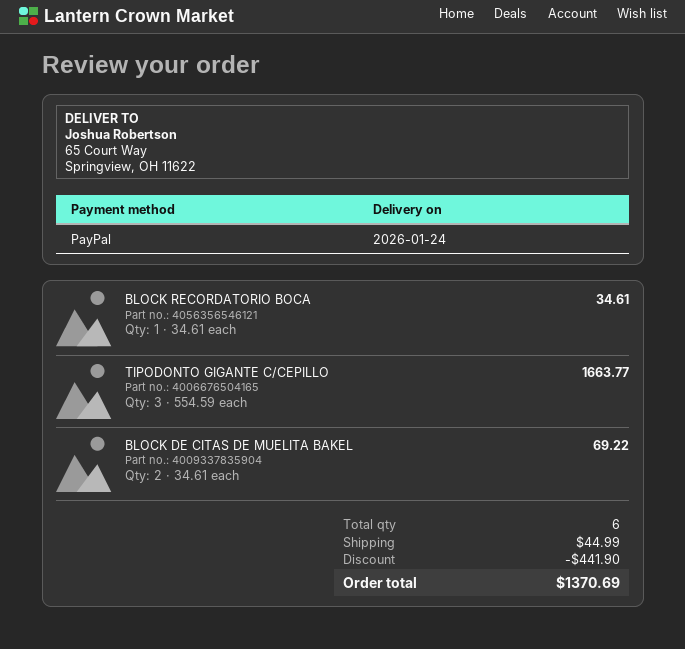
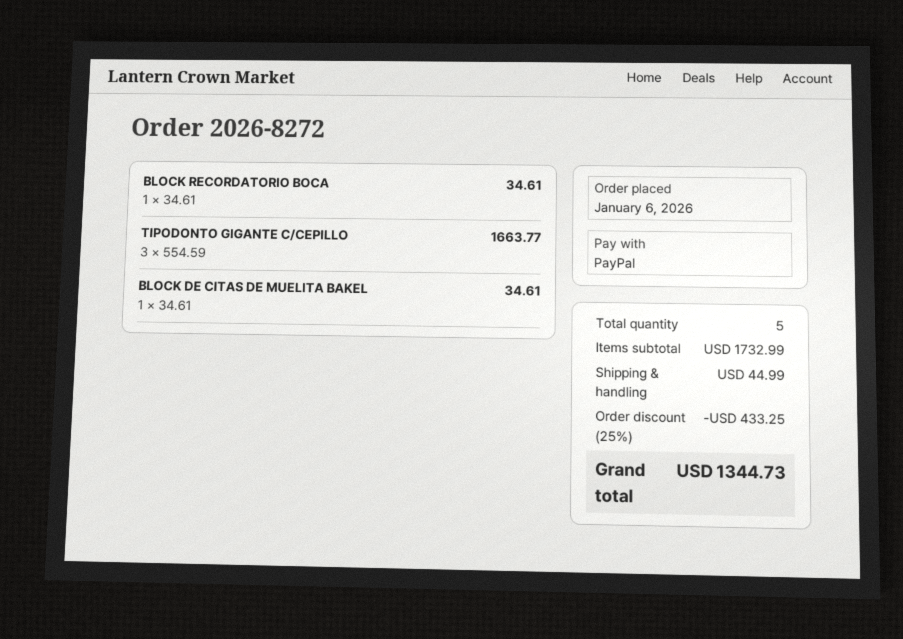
BLOCK DE CITAS DE MUELITA BAKEL: 2 x 34.61 = 69.22 -> 1 x 34.61 = 34.61
total quantity: 6 -> 5
discount: 441.90 -> 433.25
total: 1370.69 -> 1344.73

